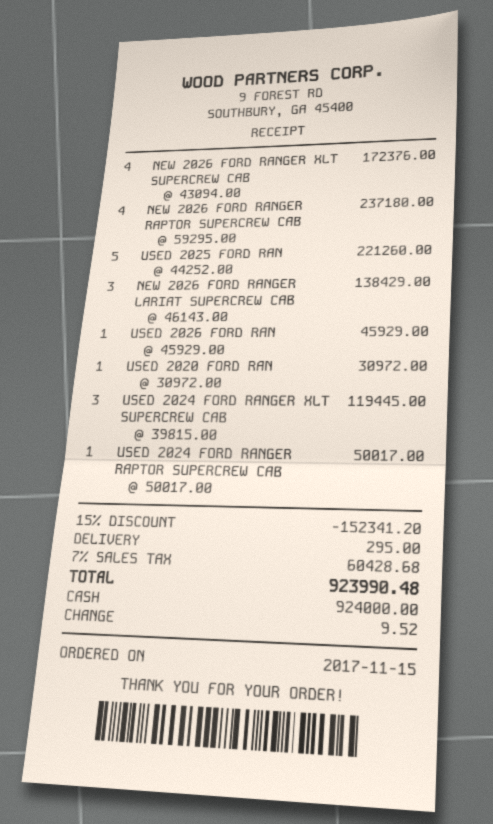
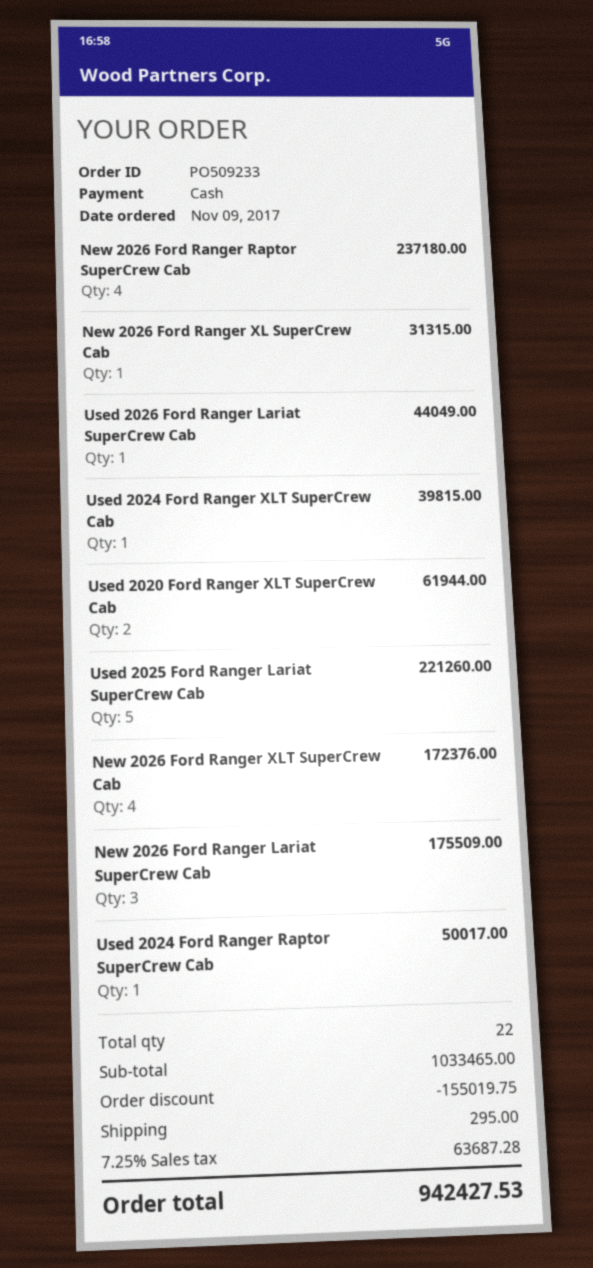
order date: 2017-11-15 -> 2017-11-09
NEW 2026 FORD RANGER LARIAT SUPERCREW CAB: 3 for 138429.00 -> 3 for 175509.00
USED 2026 FORD RAN: 1 for 45929.00 -> 1 for 44049.00
USED 2020 FORD RAN: 1 for 30972.00 -> 2 for 61944.00
USED 2024 FORD RANGER XLT SUPERCREW CAB: 3 for 119445.00 -> 1 for 39815.00
New 2026 Ford Ranger XL SuperCrew Cab: none -> 1 for 31315.00
discount: 152341.20 -> 155019.75
tax: 7% = 60428.68 -> 7.25% = 63687.28
total: 923990.48 -> 942427.53

